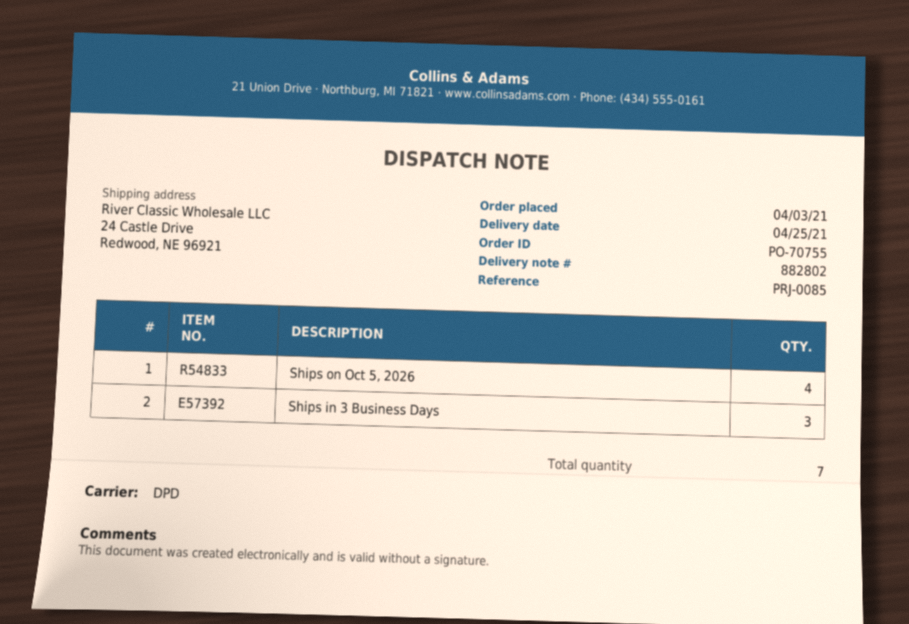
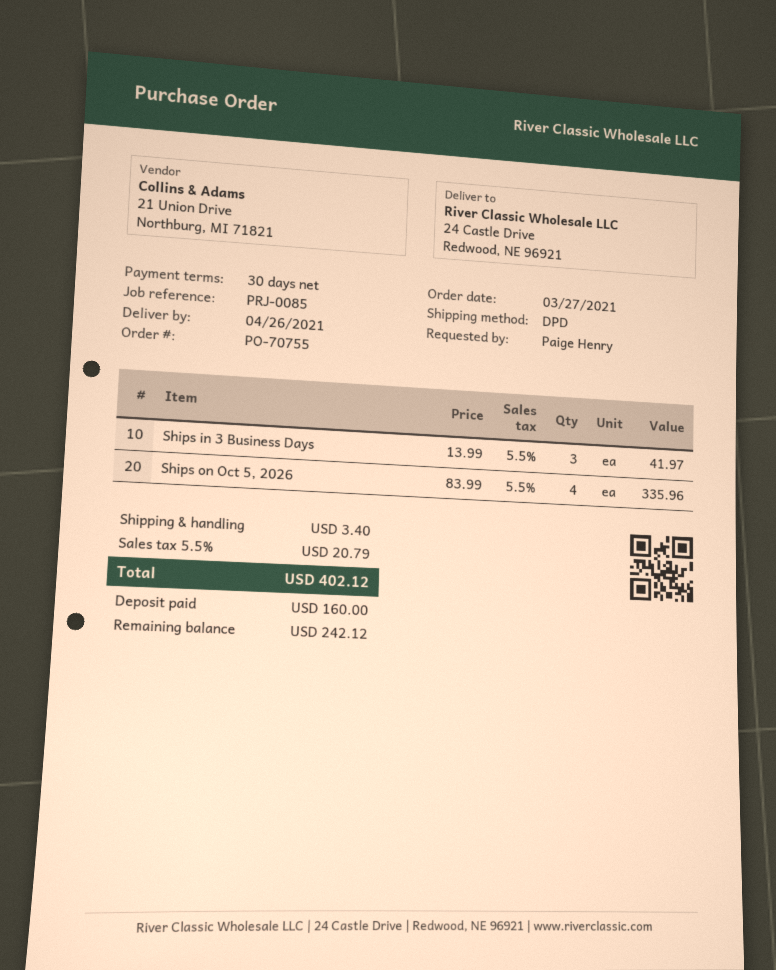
order date: 2021-04-03 -> 2021-03-27
delivery date: 2021-04-25 -> 2021-04-26

